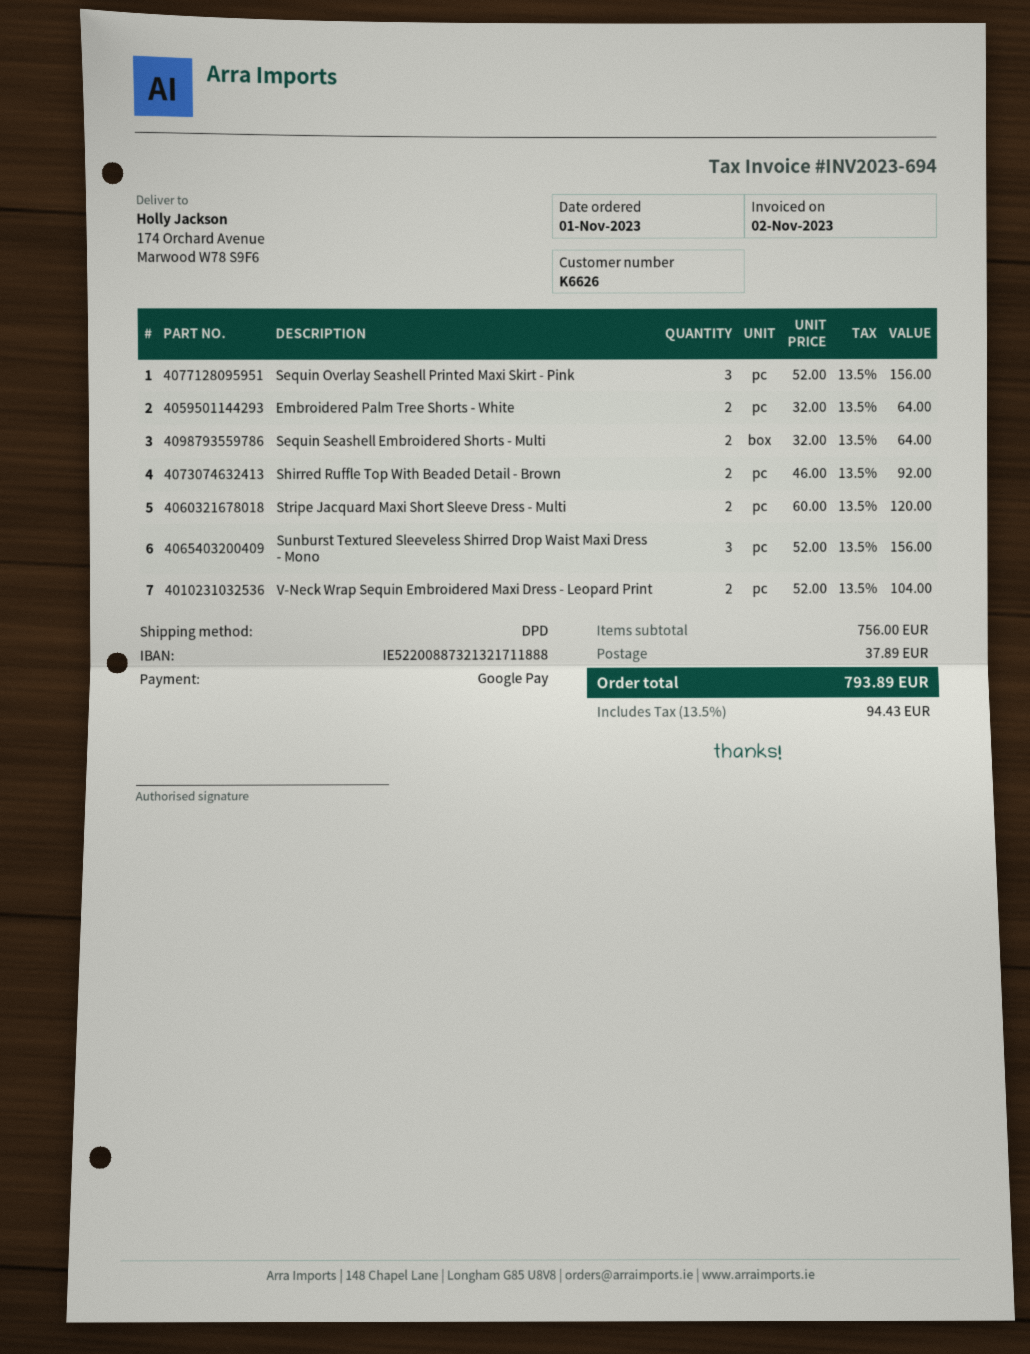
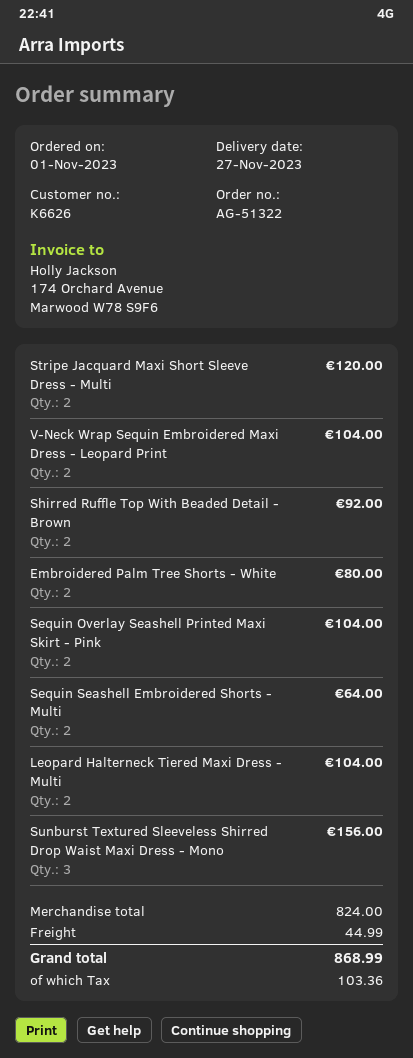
Sequin Overlay Seashell Printed Maxi Skirt - Pink: 3 for 156.00 -> 2 for 104.00
Embroidered Palm Tree Shorts - White: 2 for 64.00 -> 2 for 80.00
Leopard Halterneck Tiered Maxi Dress - Multi: none -> 2 for 104.00
subtotal: 756.00 -> 824.00
shipping: 37.89 -> 44.99
tax: 94.43 -> 103.36
total: 793.89 -> 868.99

